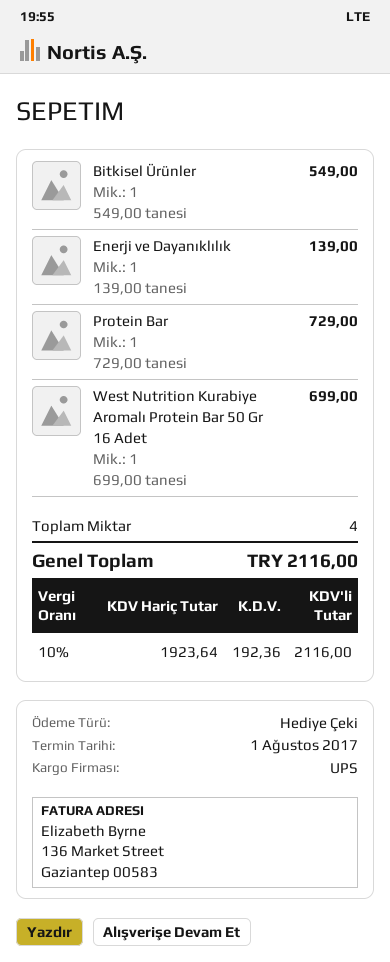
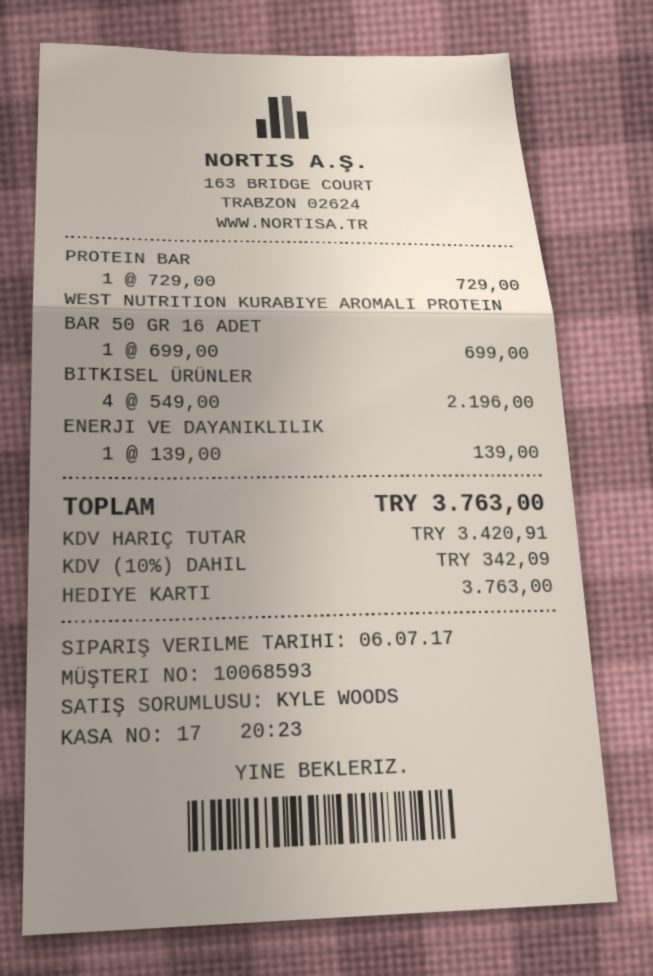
Bitkisel Ürünler: 1 x 549.00 = 549.00 -> 4 x 549.00 = 2196.00
net: 1923.64 -> 3420.91
tax: 10% = 192.36 -> 10% = 342.09
total: 2116.00 -> 3763.00

